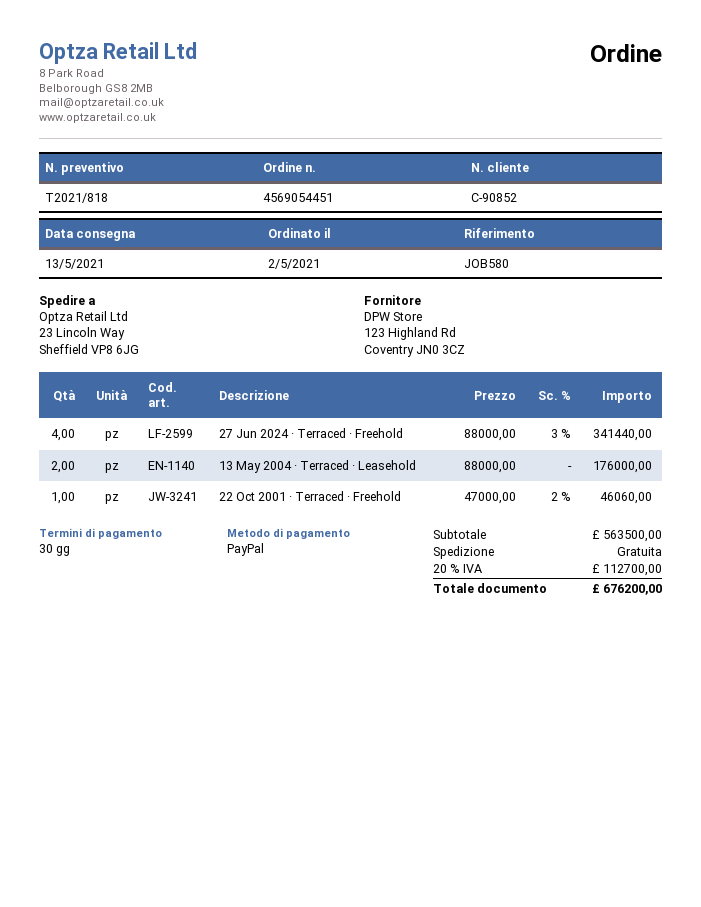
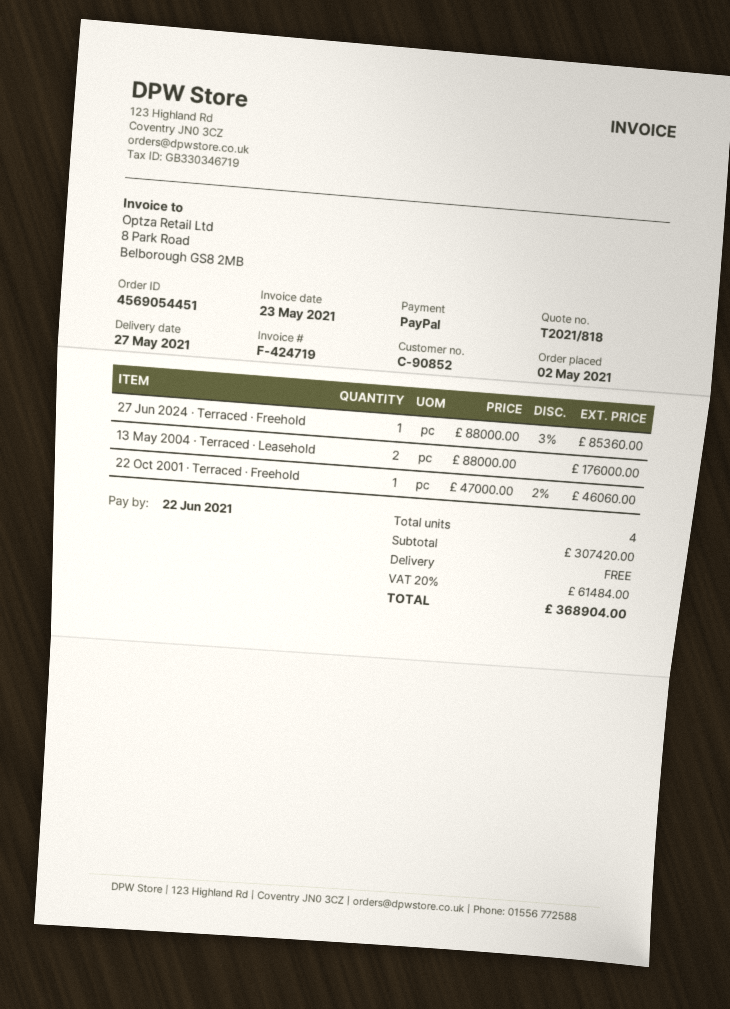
delivery date: 2021-05-13 -> 2021-05-27
27 Jun 2024 · Terraced · Freehold: 4 x 88000.00 - 3% = 341440.00 -> 1 x 88000.00 - 3% = 85360.00
subtotal: 563500.00 -> 307420.00
tax: 20% = 112700.00 -> 20% = 61484.00
total: 676200.00 -> 368904.00

